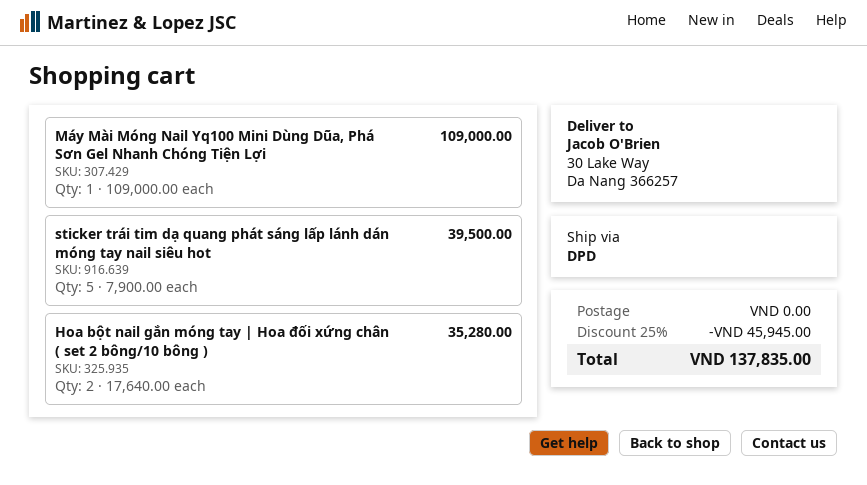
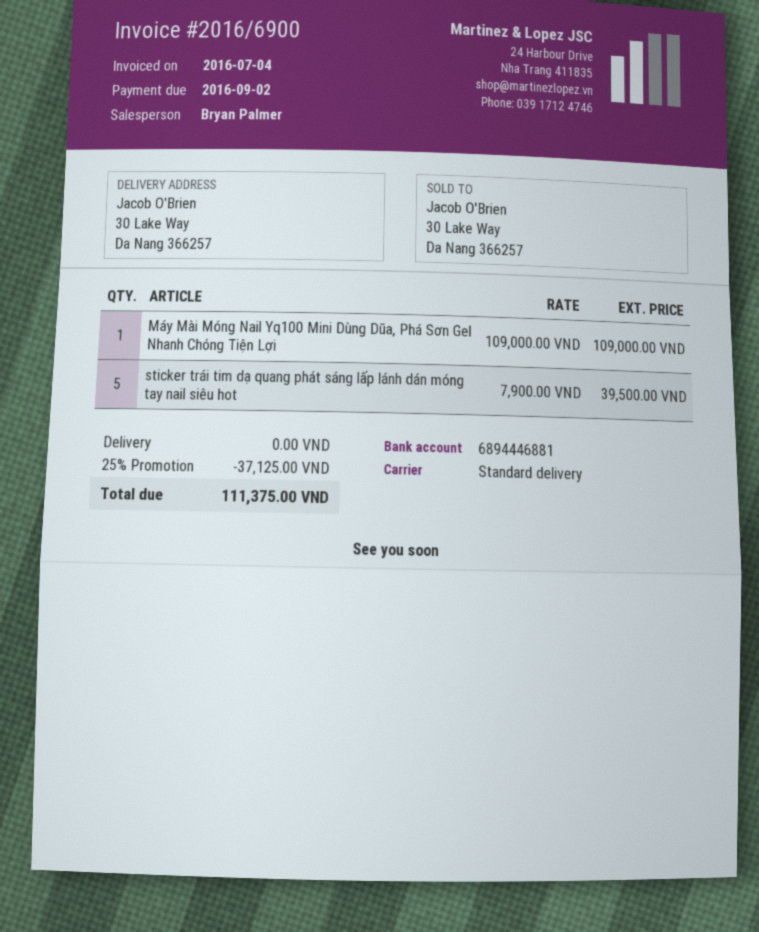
shipping method: DPD -> standard
Hoa bột nail gắn móng tay | Hoa đối xứng chân ( set 2 bông/10 bông ): 2 x 17640.00 = 35280.00 -> none
discount: 25% = 45945.00 -> 25% = 37125.00
total: 137835.00 -> 111375.00

